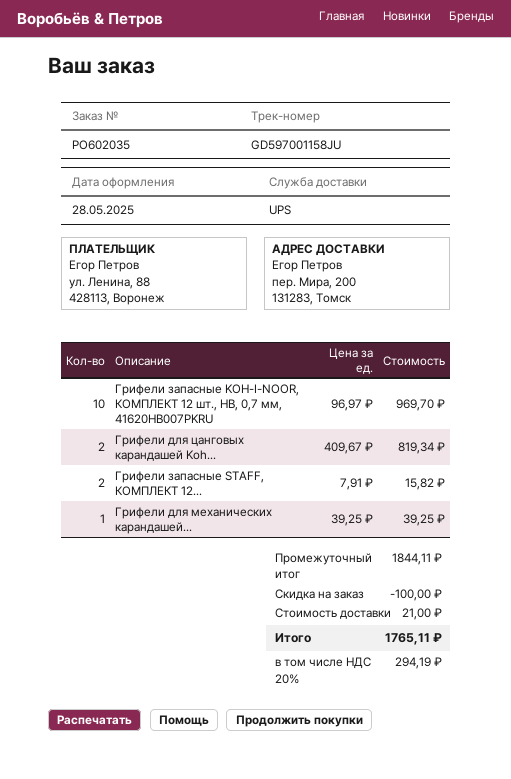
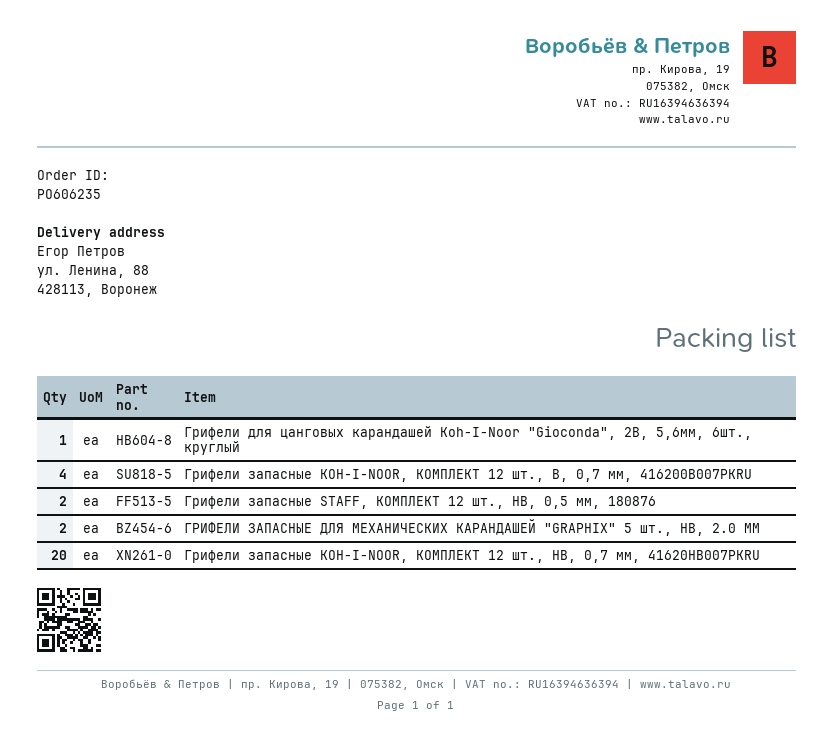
order number: PO602035 -> PO606235
ship to: пер. Мира, 200, 131283, Томск -> ул. Ленина, 88, 428113, Воронеж
Грифели запасные KOH-I-NOOR, КОМПЛЕКТ 12 шт., НВ, 0,7 мм, 41620HB007PKRU: 10 -> 20
Грифели для цанговых карандашей Koh...: 2 -> 1
Грифели для механических карандашей...: 1 -> none
Грифели запасные KOH-I-NOOR, КОМПЛЕКТ 12 шт., B, 0,7 мм, 416200B007PKRU: none -> 4
ГРИФЕЛИ ЗАПАСНЫЕ ДЛЯ МЕХАНИЧЕСКИХ КАРАНДАШЕЙ "GRAPHIX" 5 шт., HB, 2.0 ММ: none -> 2

